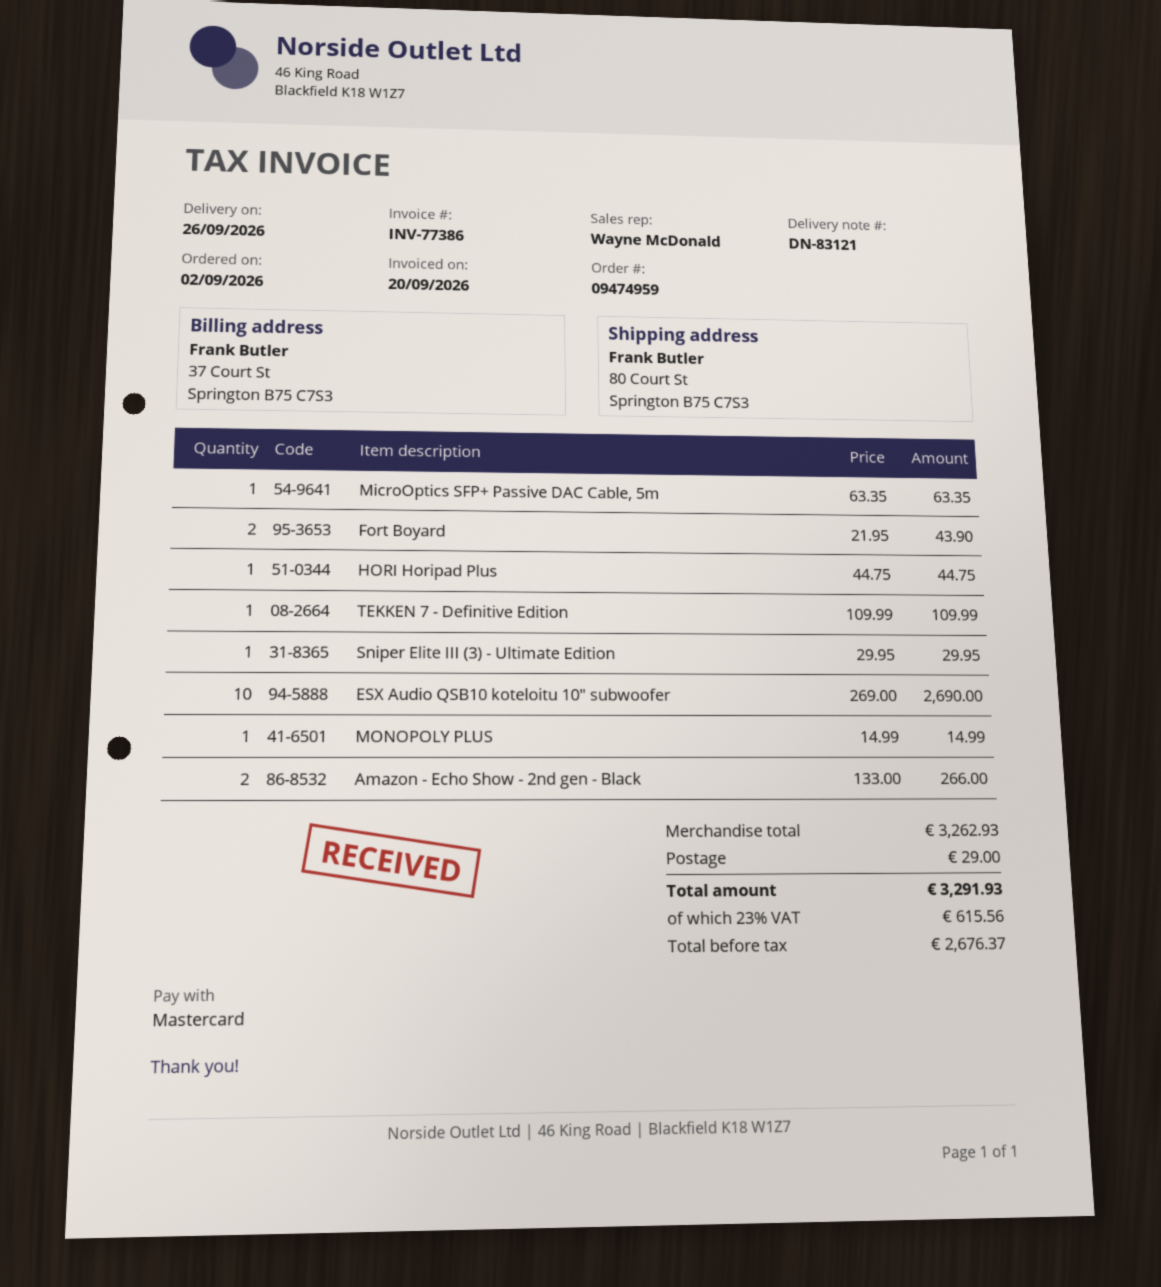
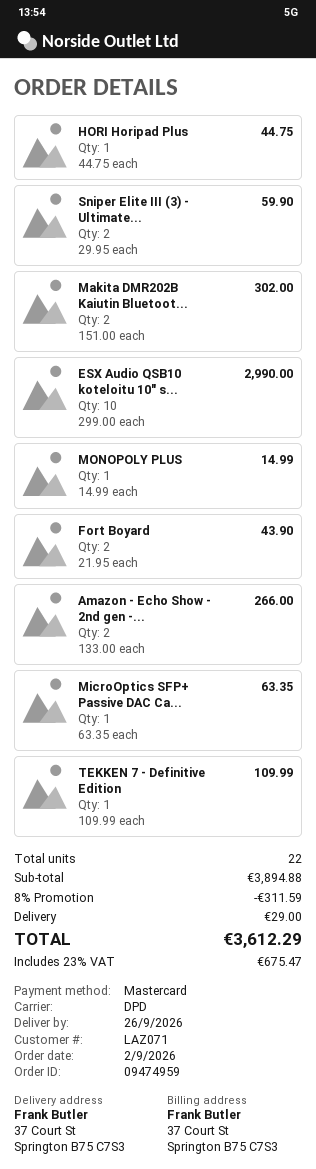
ship to: 80 Court St, Springton B75 C7S3 -> 37 Court St, Springton B75 C7S3
Sniper Elite III (3) - Ultimate Edition: 1 x 29.95 = 29.95 -> 2 x 29.95 = 59.90
ESX Audio QSB10 koteloitu 10" subwoofer: 10 x 269.00 = 2690.00 -> 10 x 299.00 = 2990.00
Makita DMR202B Kaiutin Bluetoot...: none -> 2 x 151.00 = 302.00
subtotal: 3262.93 -> 3894.88
discount: none -> 8% = 311.59
tax: 23% = 615.56 -> 23% = 675.47
total: 3291.93 -> 3612.29

